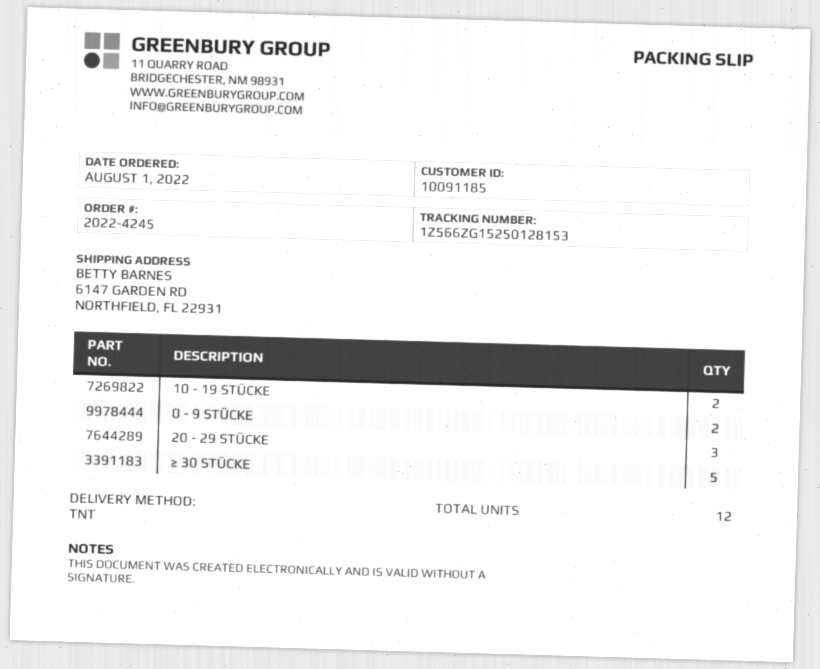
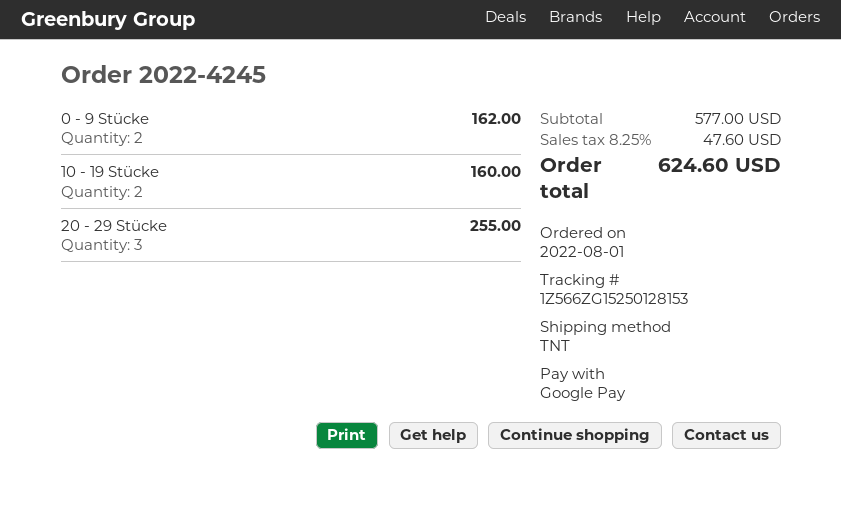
≥ 30 STÜCKE: 5 -> none

